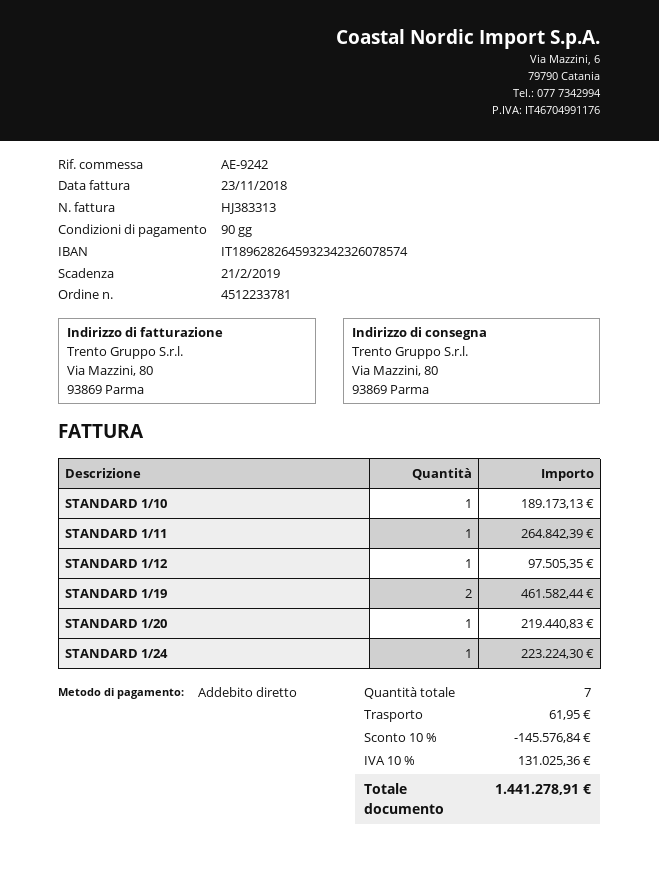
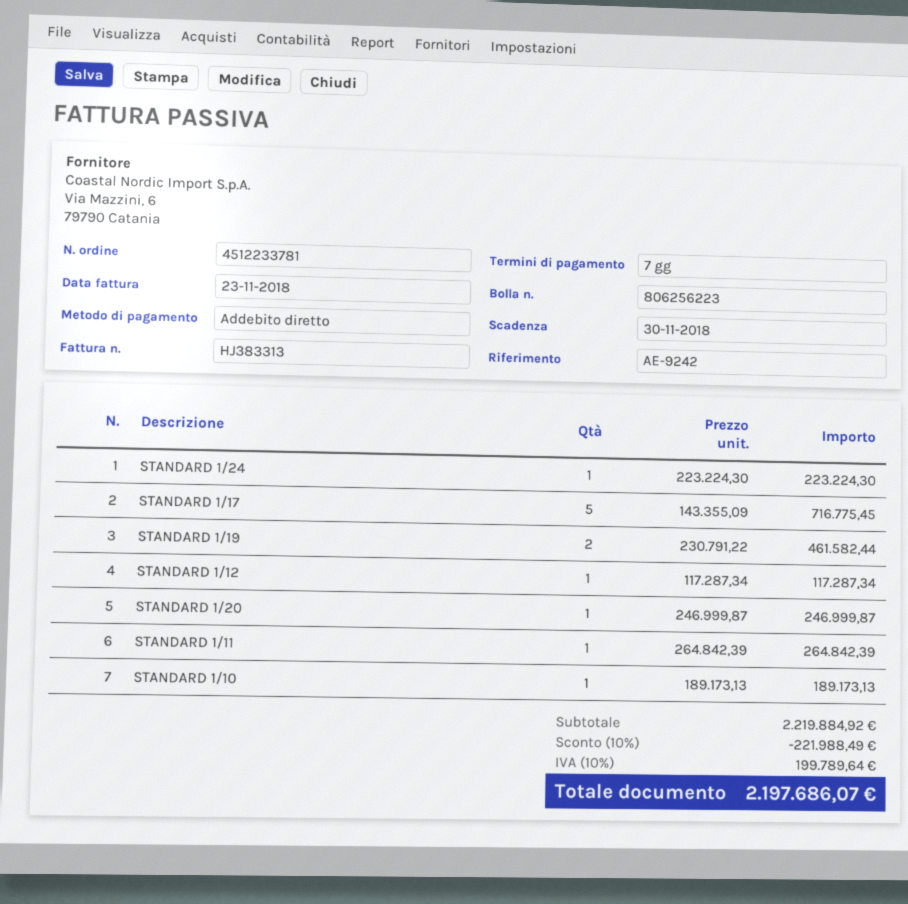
payment terms: 90 days -> 7 days
due date: 2019-02-21 -> 2018-11-30
STANDARD 1/12: 1 for 97505.35 -> 1 for 117287.34
STANDARD 1/20: 1 for 219440.83 -> 1 for 246999.87
STANDARD 1/17: none -> 5 for 716775.45
discount: 10% = 145576.84 -> 10% = 221988.49
shipping: 61.95 -> none
tax: 10% = 131025.36 -> 10% = 199789.64
total: 1441278.91 -> 2197686.07

